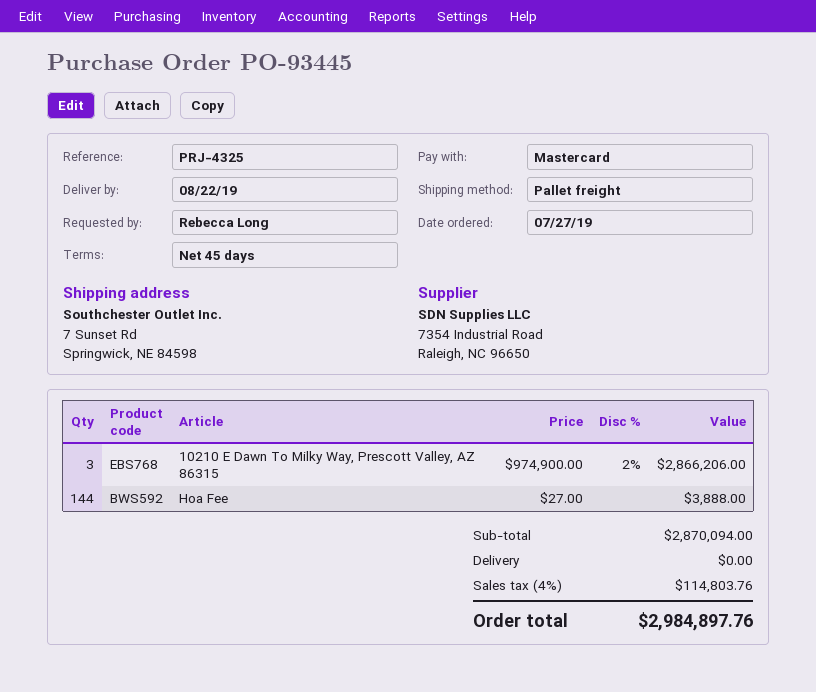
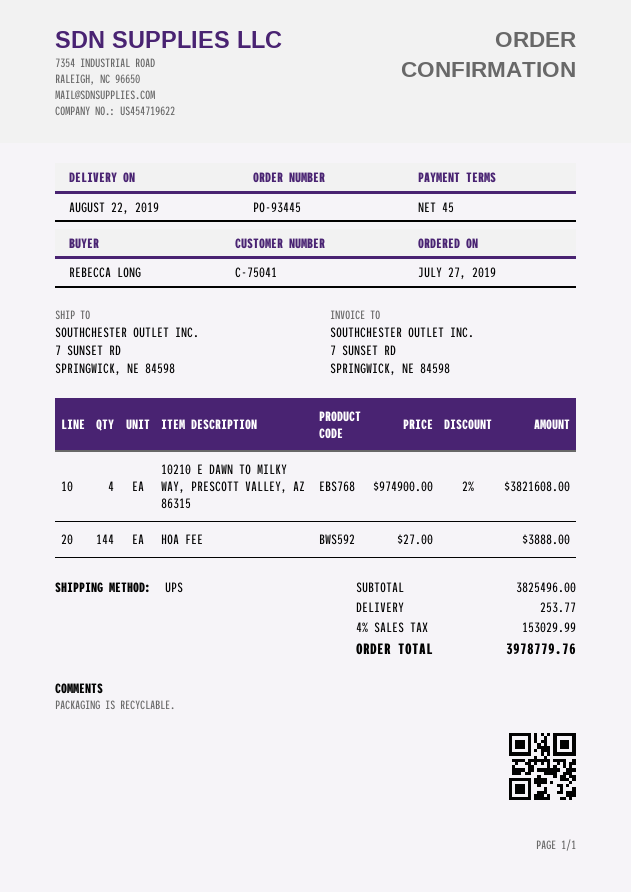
shipping method: pallet freight -> UPS
10210 E Dawn To Milky Way, Prescott Valley, AZ 86315: 3 x 974900.00 - 2% = 2866206.00 -> 4 x 974900.00 - 2% = 3821608.00
subtotal: 2870094.00 -> 3825496.00
shipping: 0.00 -> 253.77
tax: 4% = 114803.76 -> 4% = 153029.99
total: 2984897.76 -> 3978779.76

